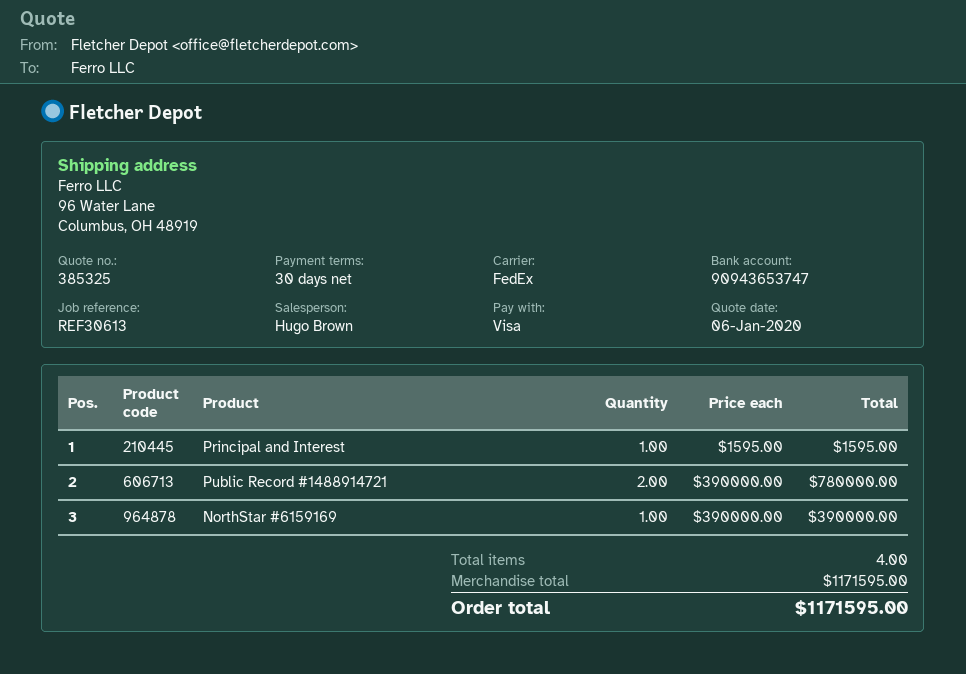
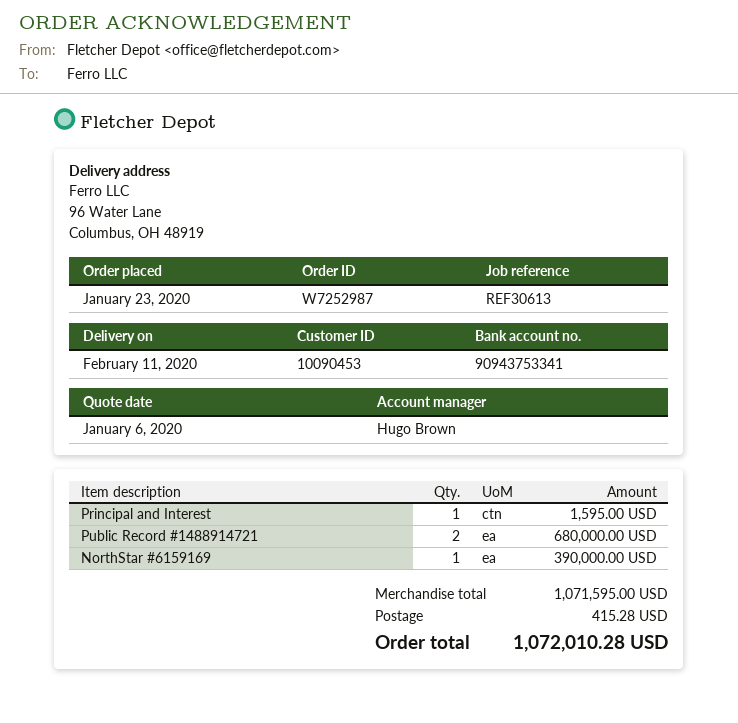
bank account: 90943653747 -> 90943753341
Public Record #1488914721: 2 for 780000.00 -> 2 for 680000.00
subtotal: 1171595.00 -> 1071595.00
shipping: none -> 415.28
total: 1171595.00 -> 1072010.28

